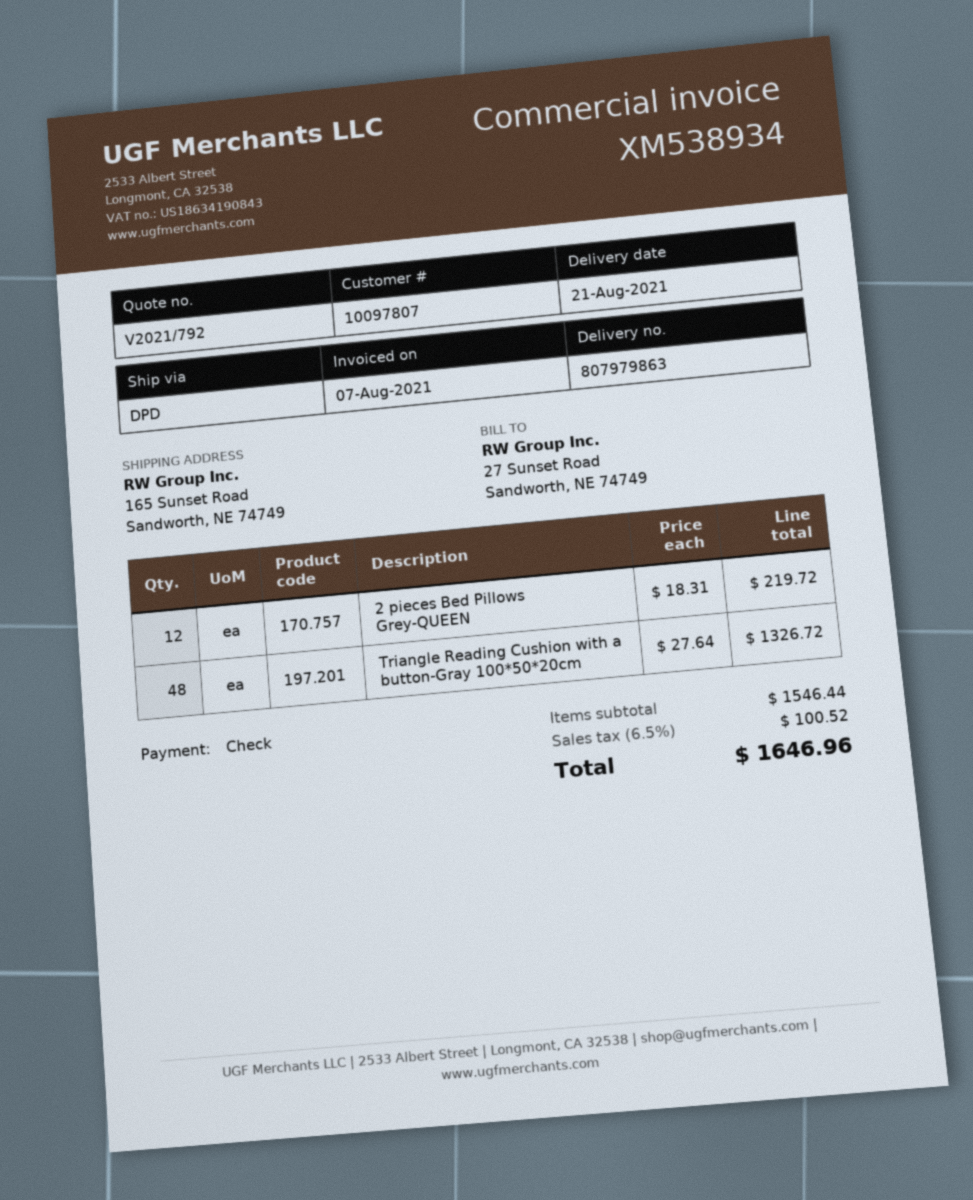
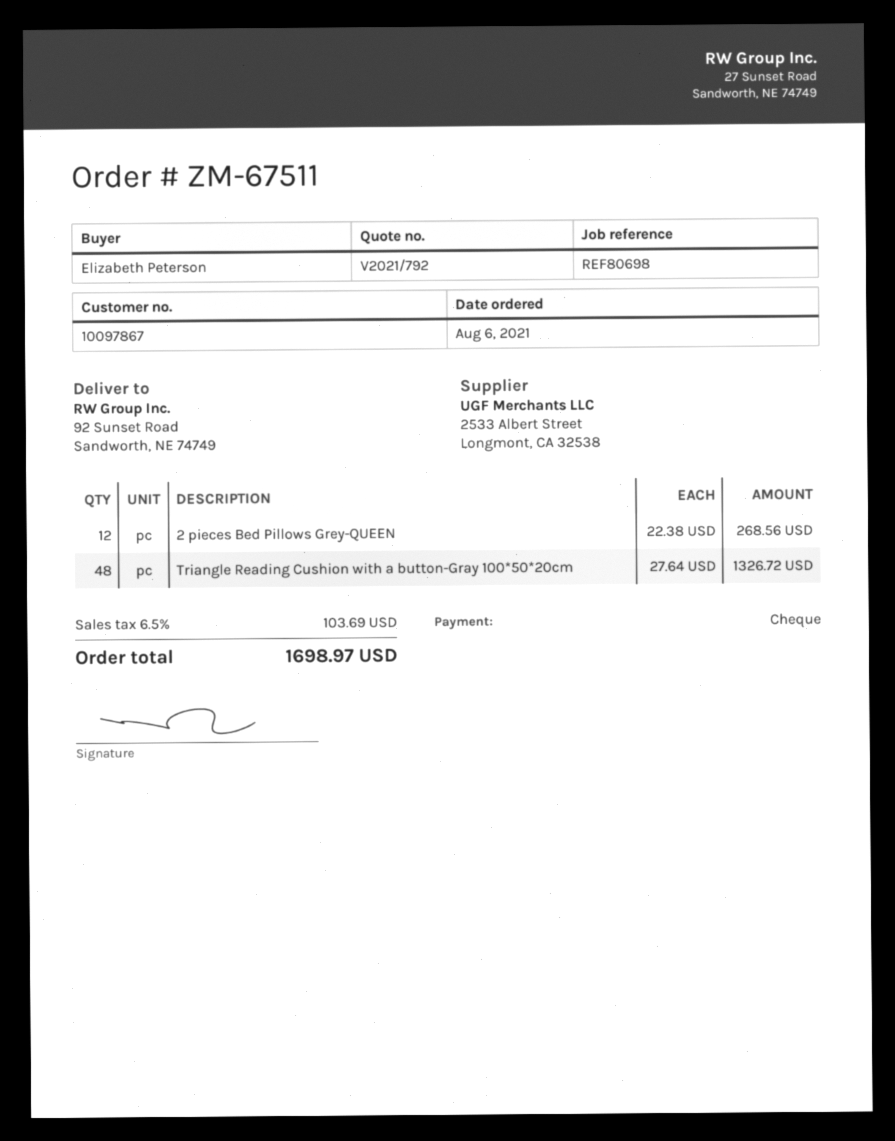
customer number: 10097807 -> 10097867
ship to: 165 Sunset Road, Sandworth, NE 74749 -> 92 Sunset Road, Sandworth, NE 74749
2 pieces Bed Pillows Grey-QUEEN: 12 x 18.31 = 219.72 -> 12 x 22.38 = 268.56
tax: 6.5% = 100.52 -> 6.5% = 103.69
total: 1646.96 -> 1698.97

